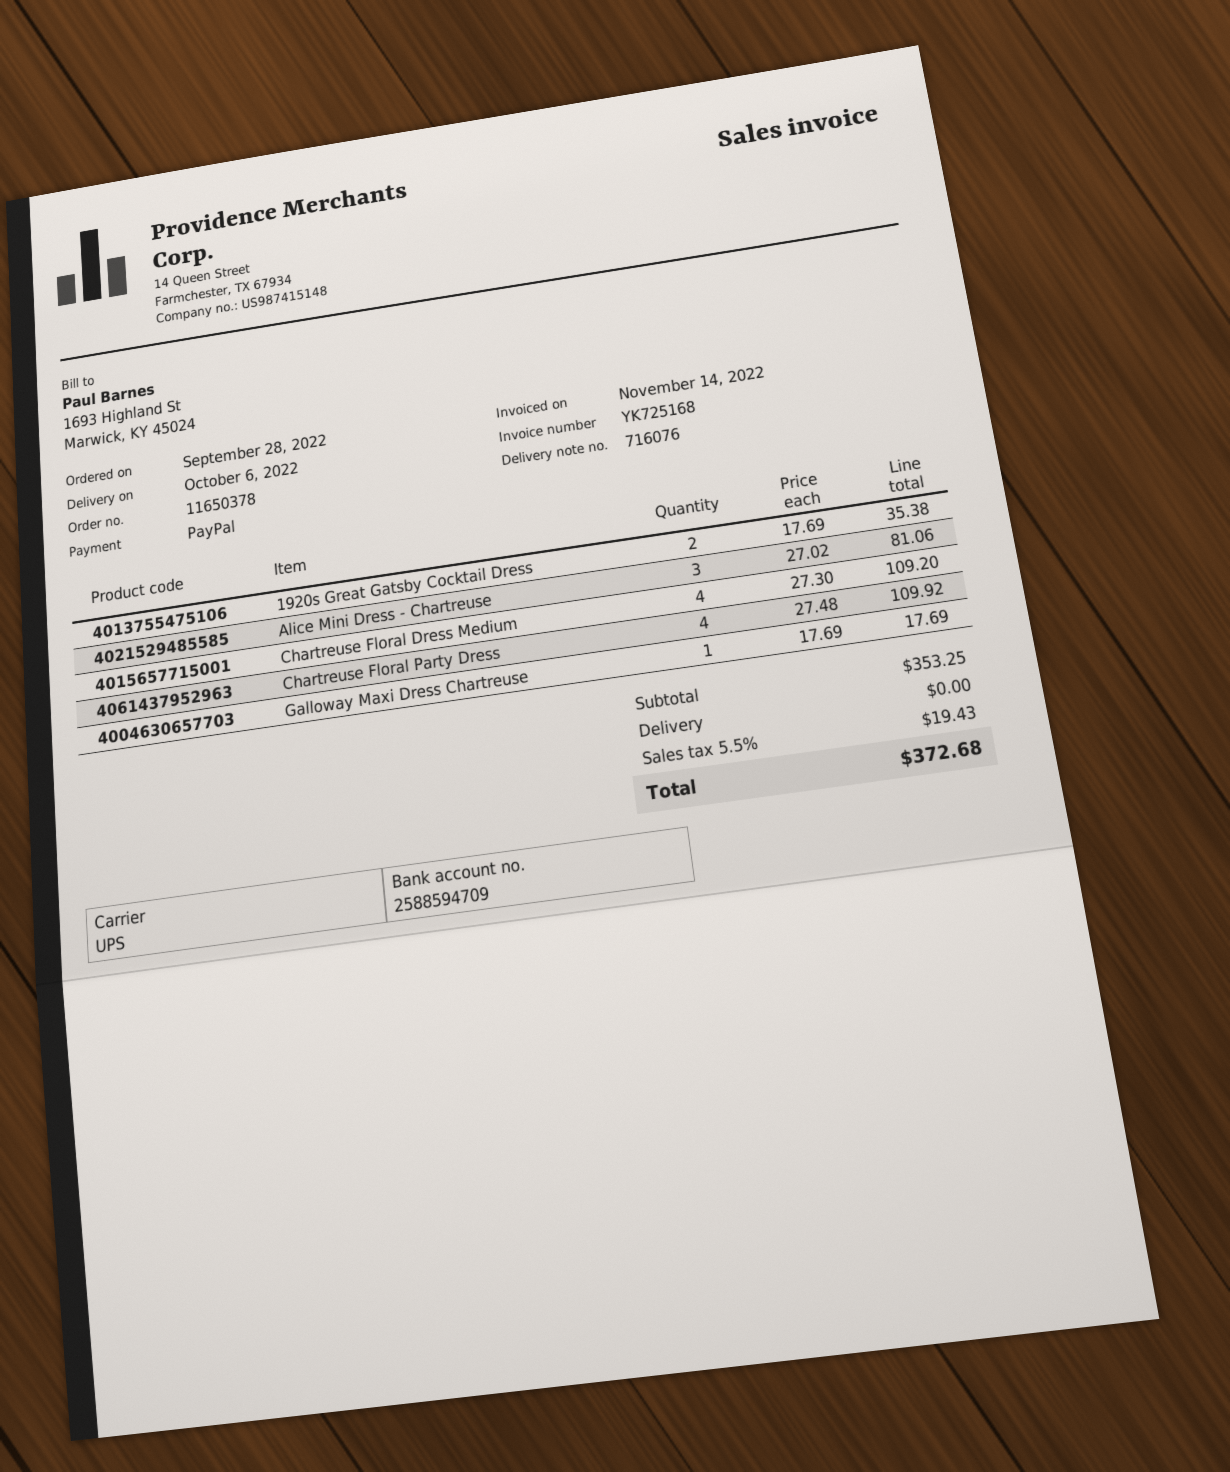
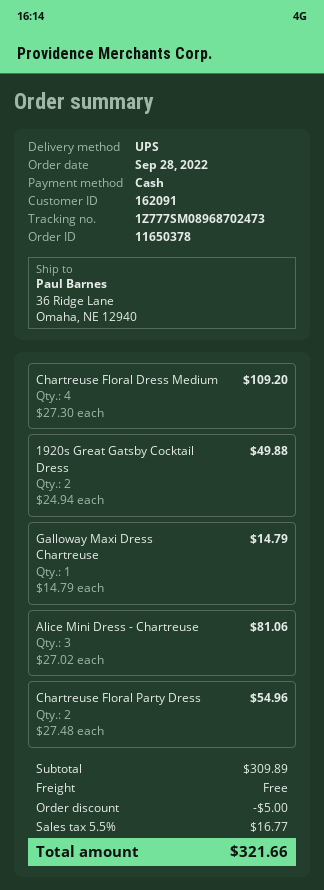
payment method: PayPal -> cash
1920s Great Gatsby Cocktail Dress: 2 x 17.69 = 35.38 -> 2 x 24.94 = 49.88
Chartreuse Floral Party Dress: 4 x 27.48 = 109.92 -> 2 x 27.48 = 54.96
Galloway Maxi Dress Chartreuse: 1 x 17.69 = 17.69 -> 1 x 14.79 = 14.79
subtotal: 353.25 -> 309.89
discount: none -> 5.00
tax: 5.5% = 19.43 -> 5.5% = 16.77
total: 372.68 -> 321.66

